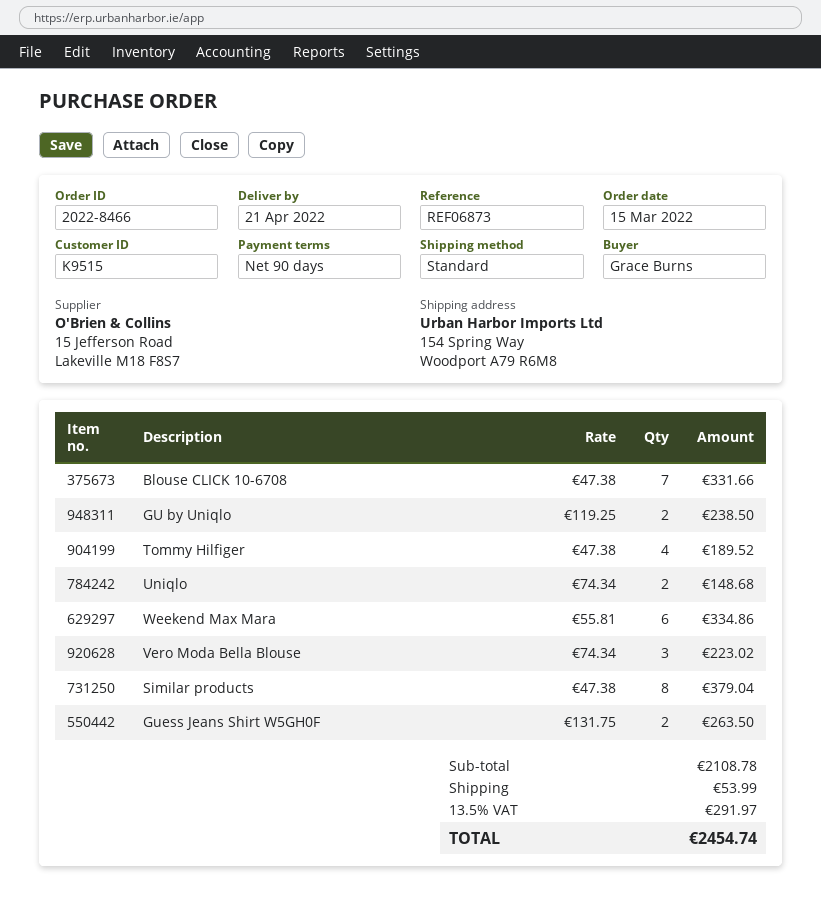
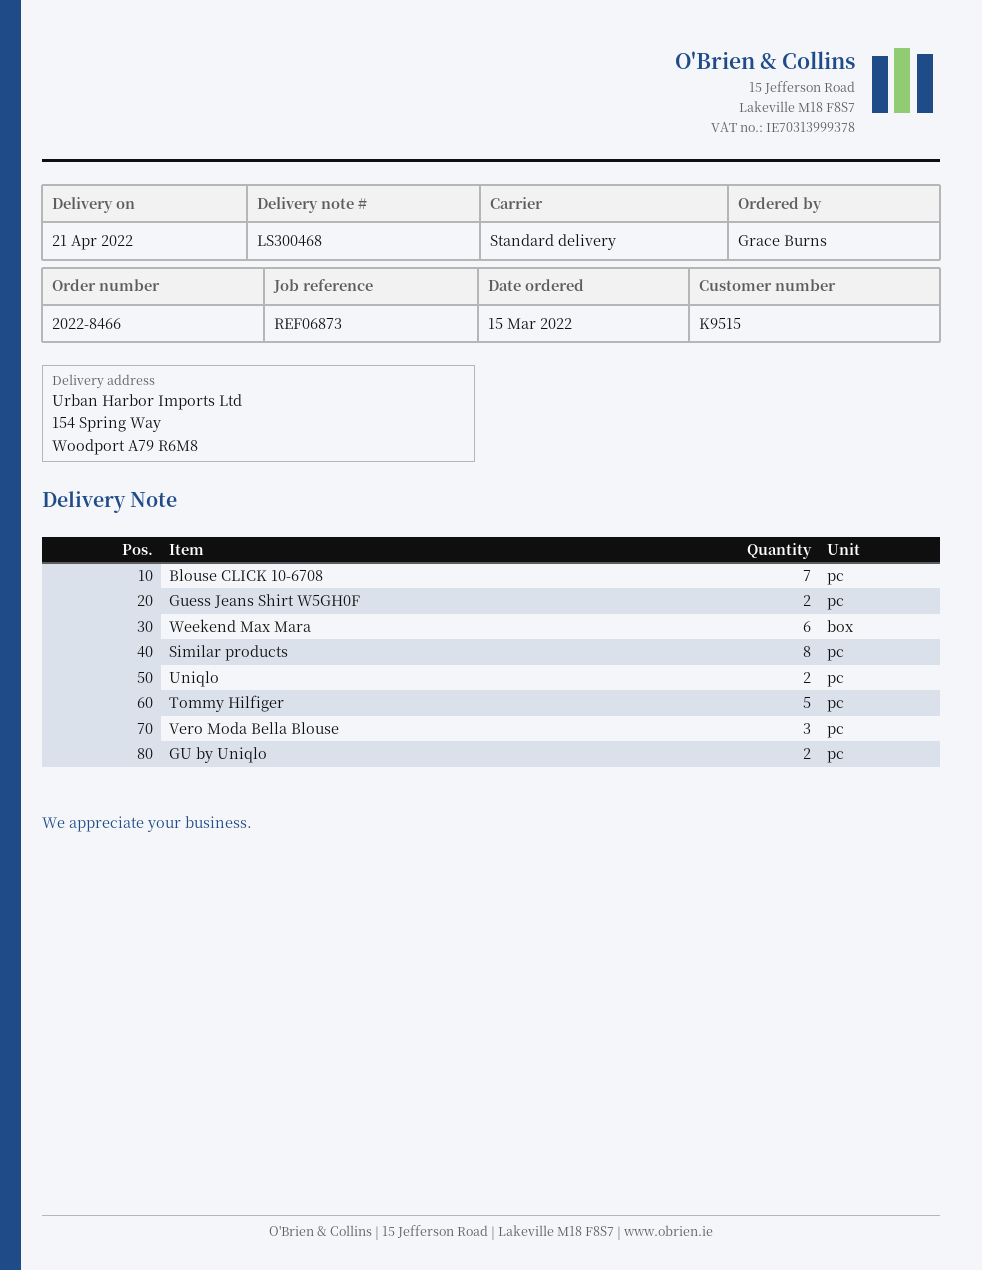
Tommy Hilfiger: 4 -> 5

